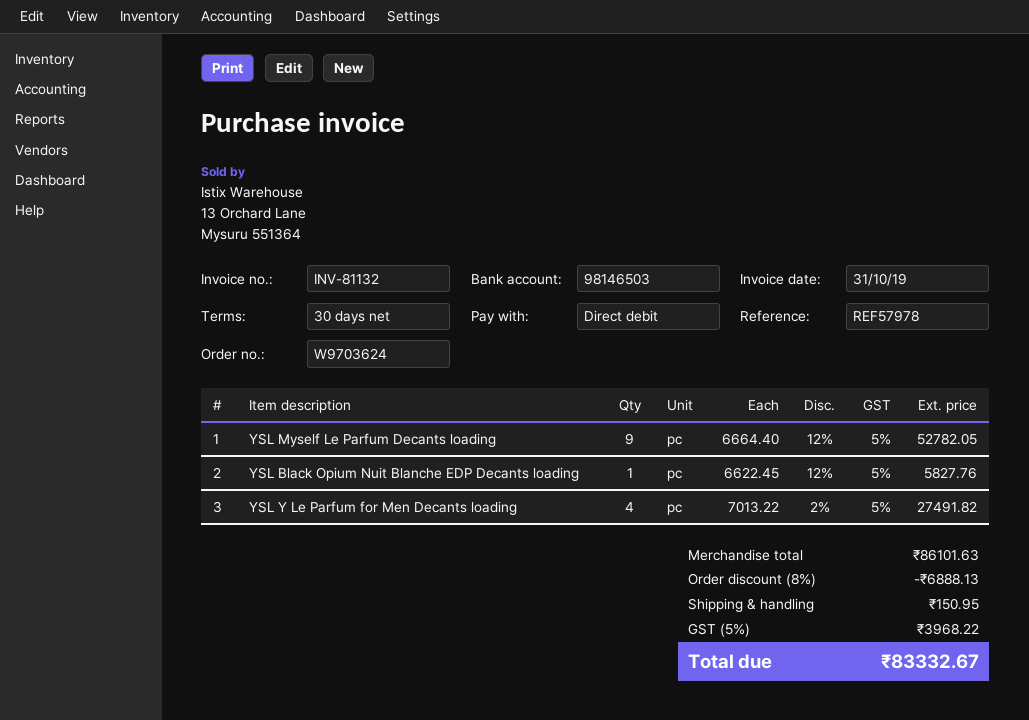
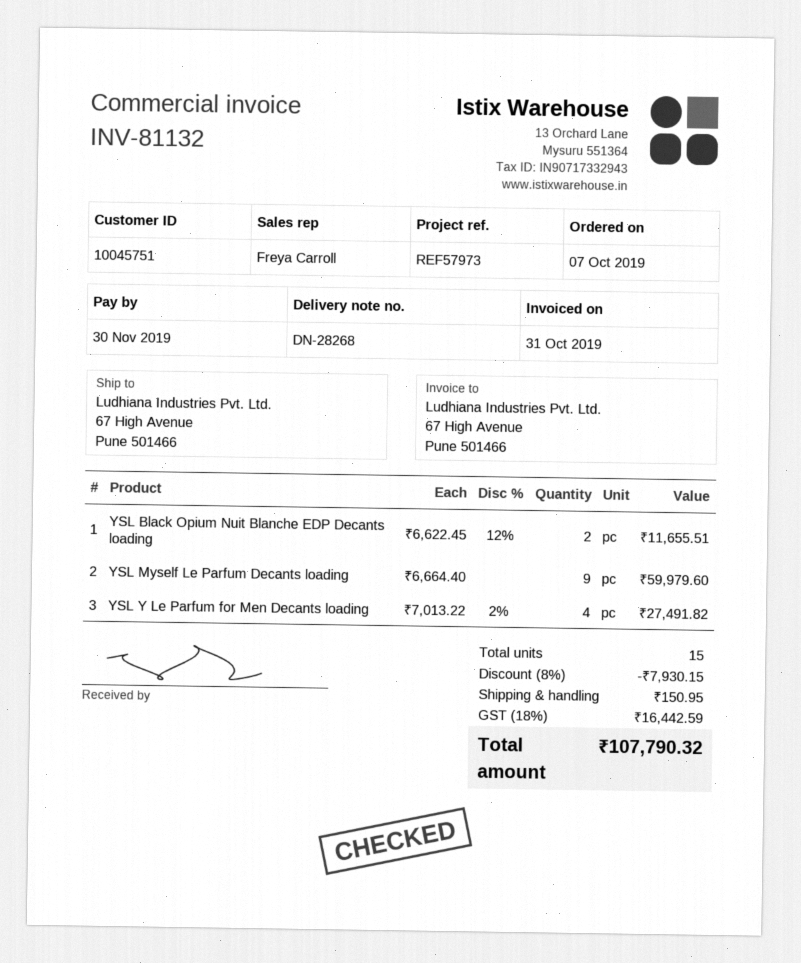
reference: REF57978 -> REF57973
YSL Myself Le Parfum Decants loading: 9 x 6664.40 - 12% = 52782.05 -> 9 x 6664.40 = 59979.60
YSL Black Opium Nuit Blanche EDP Decants loading: 1 x 6622.45 - 12% = 5827.76 -> 2 x 6622.45 - 12% = 11655.51
discount: 8% = 6888.13 -> 8% = 7930.15
tax: 5% = 3968.22 -> 18% = 16442.59
total: 83332.67 -> 107790.32

